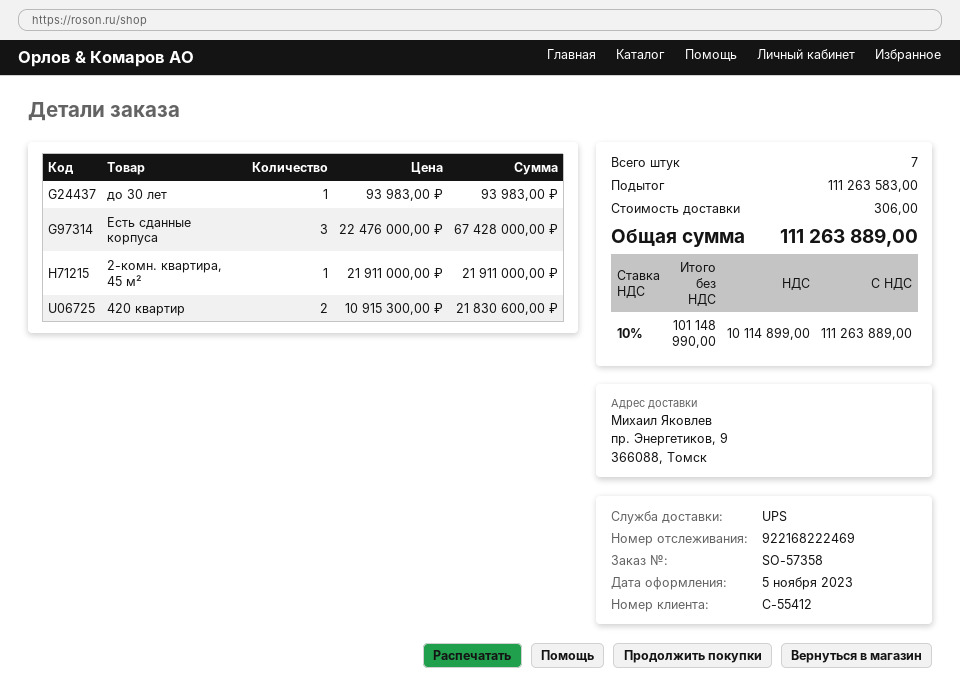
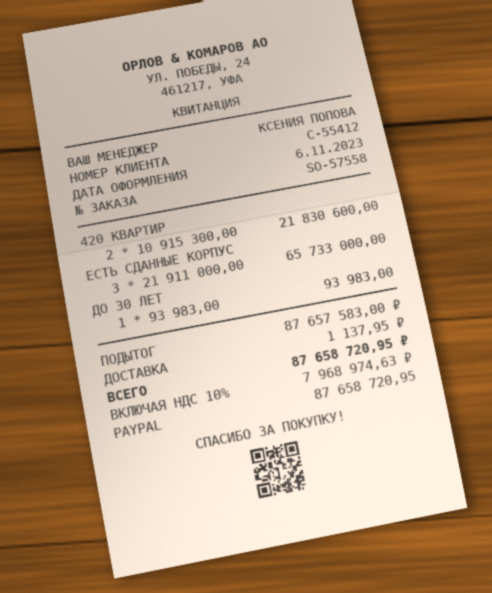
order number: SO-57358 -> SO-57558
order date: 2023-11-05 -> 2023-11-06
Есть сданные корпуса: 3 x 22476000.00 = 67428000.00 -> 3 x 21911000.00 = 65733000.00
2-комн. квартира, 45 м²: 1 x 21911000.00 = 21911000.00 -> none
subtotal: 111263583.00 -> 87657583.00
shipping: 306.00 -> 1137.95
tax: 10% = 10114899.00 -> 10% = 7968974.63
total: 111263889.00 -> 87658720.95

